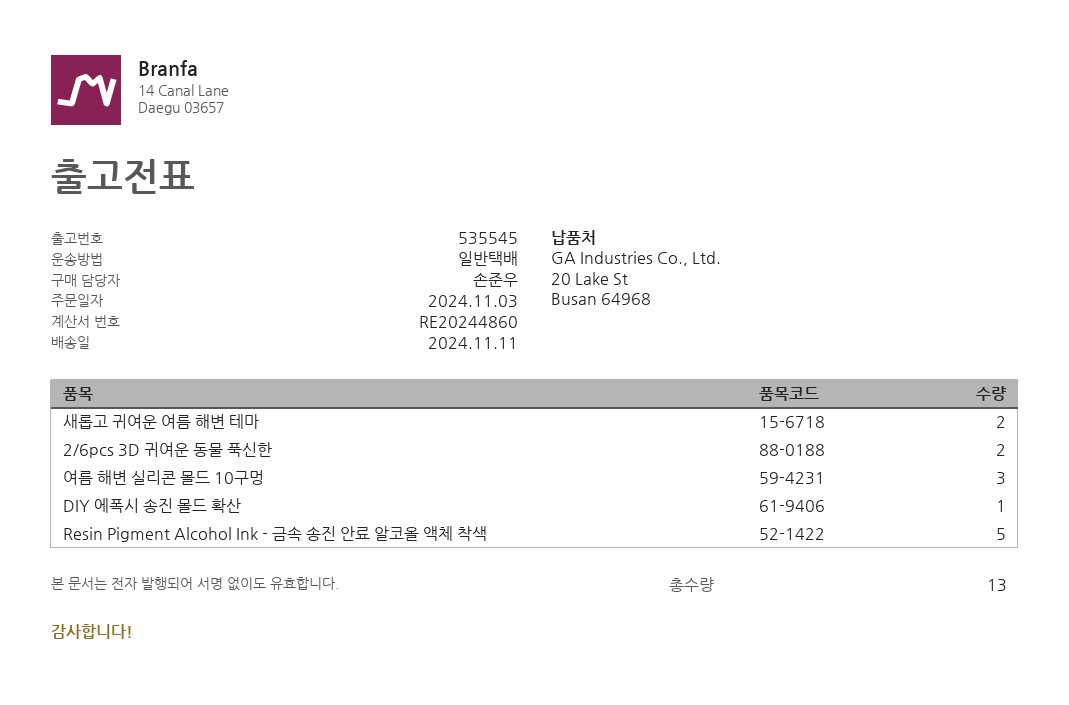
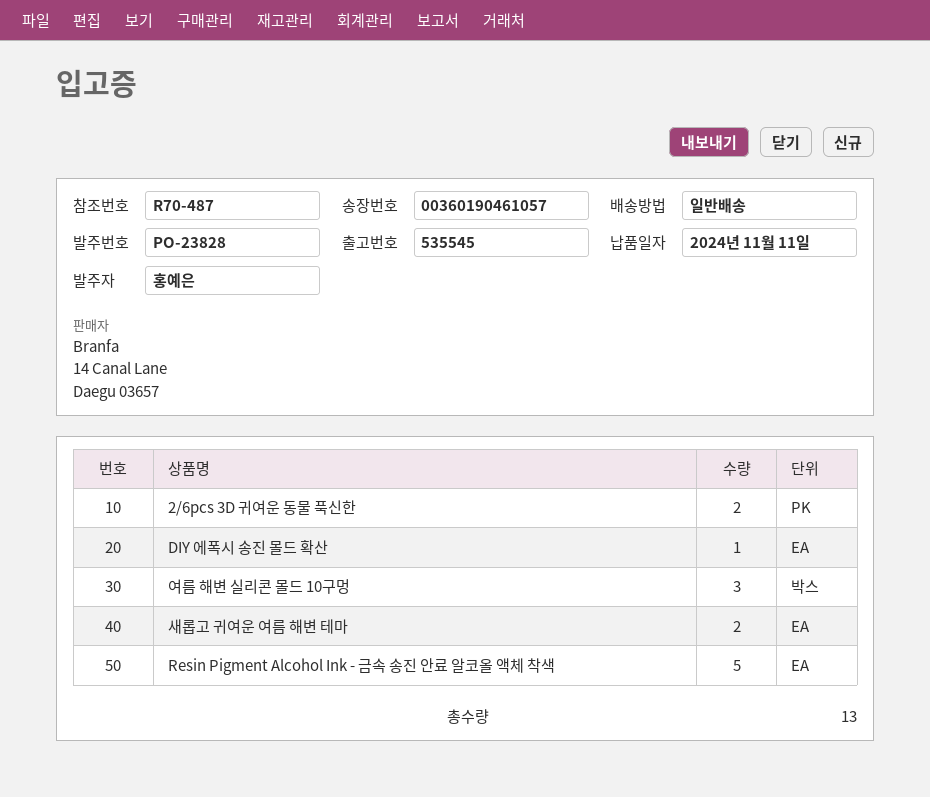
ordered by: 손준우 -> 홍예은

